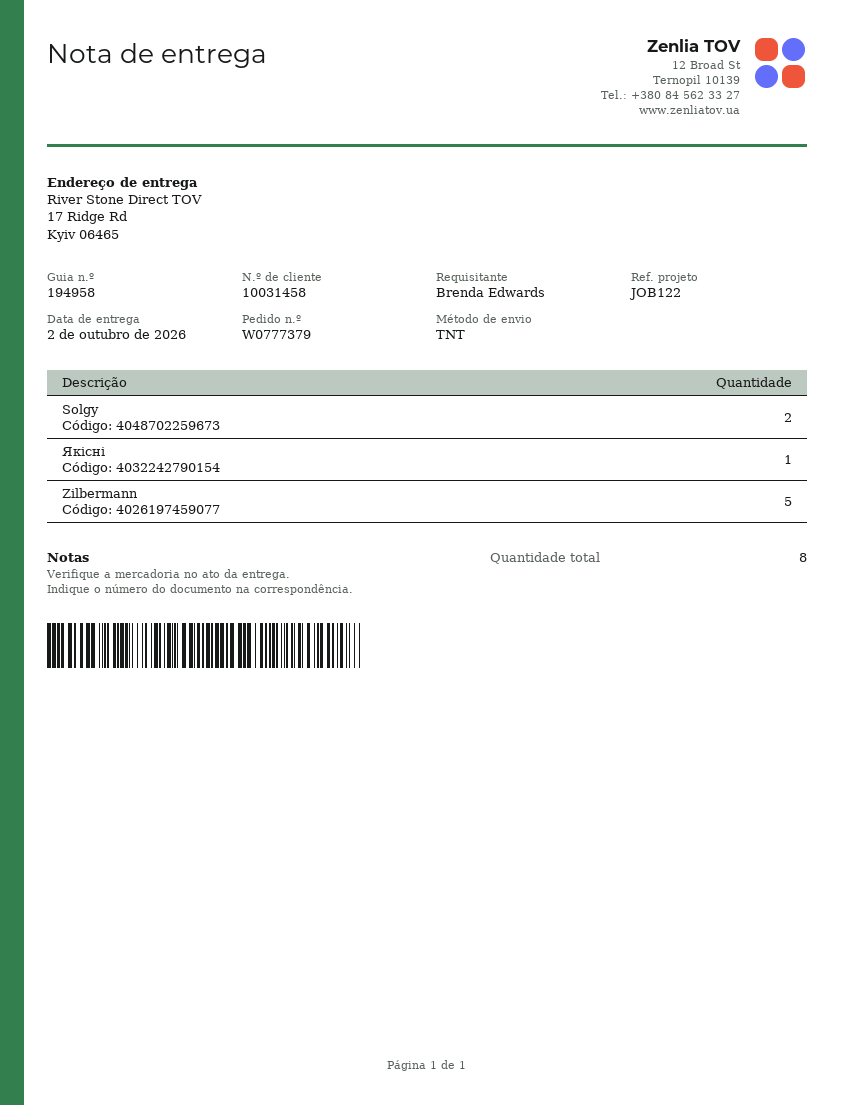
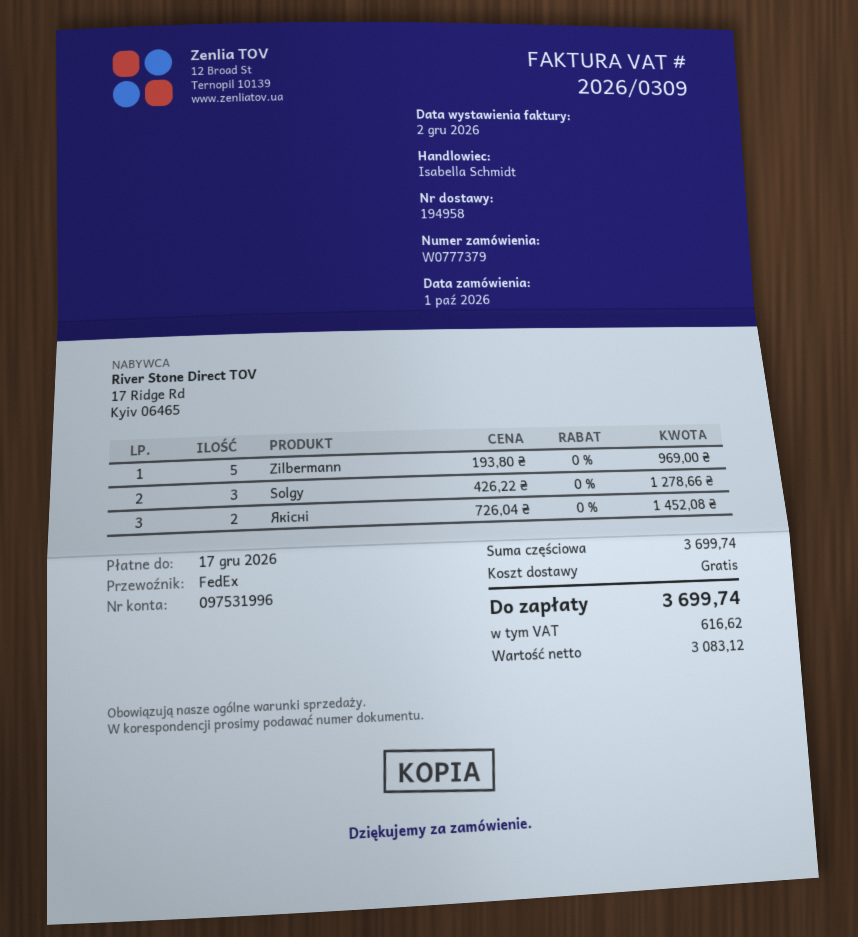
shipping method: TNT -> FedEx
Solgy: 2 -> 3
Якісні: 1 -> 2

